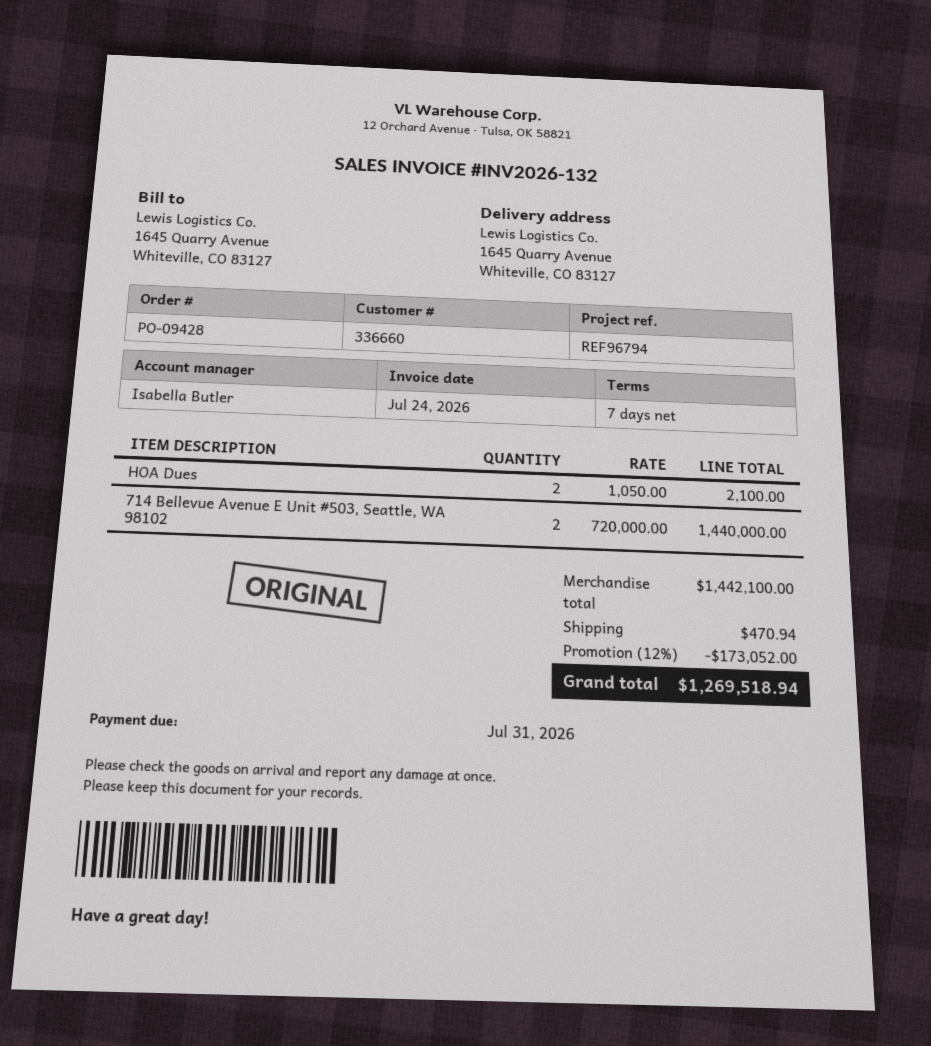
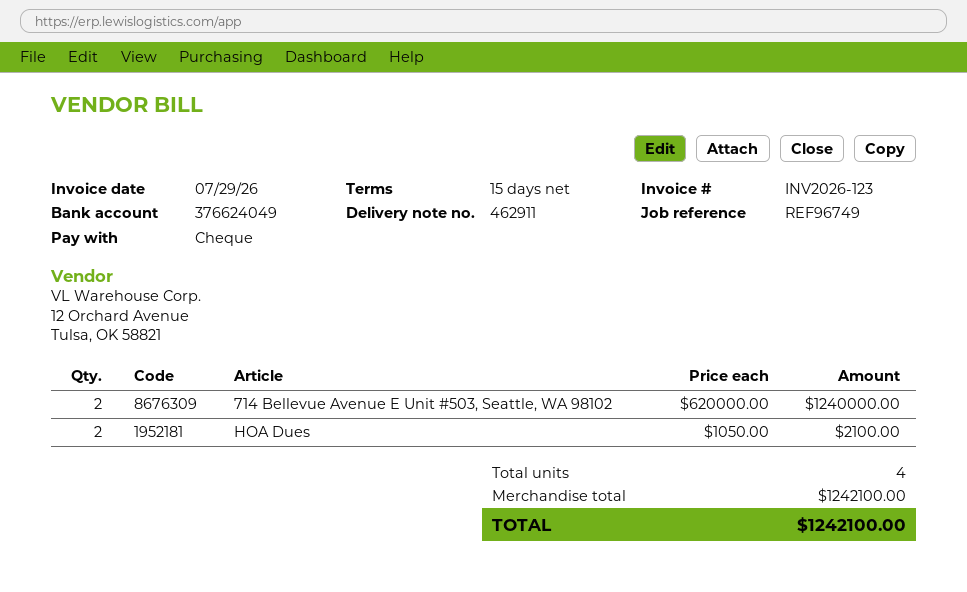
invoice number: INV2026-132 -> INV2026-123
invoice date: 2026-07-24 -> 2026-07-29
payment terms: 7 days -> 15 days
reference: REF96794 -> REF96749
714 Bellevue Avenue E Unit #503, Seattle, WA 98102: 2 x 720000.00 = 1440000.00 -> 2 x 620000.00 = 1240000.00
subtotal: 1442100.00 -> 1242100.00
discount: 12% = 173052.00 -> none
shipping: 470.94 -> none
total: 1269518.94 -> 1242100.00

